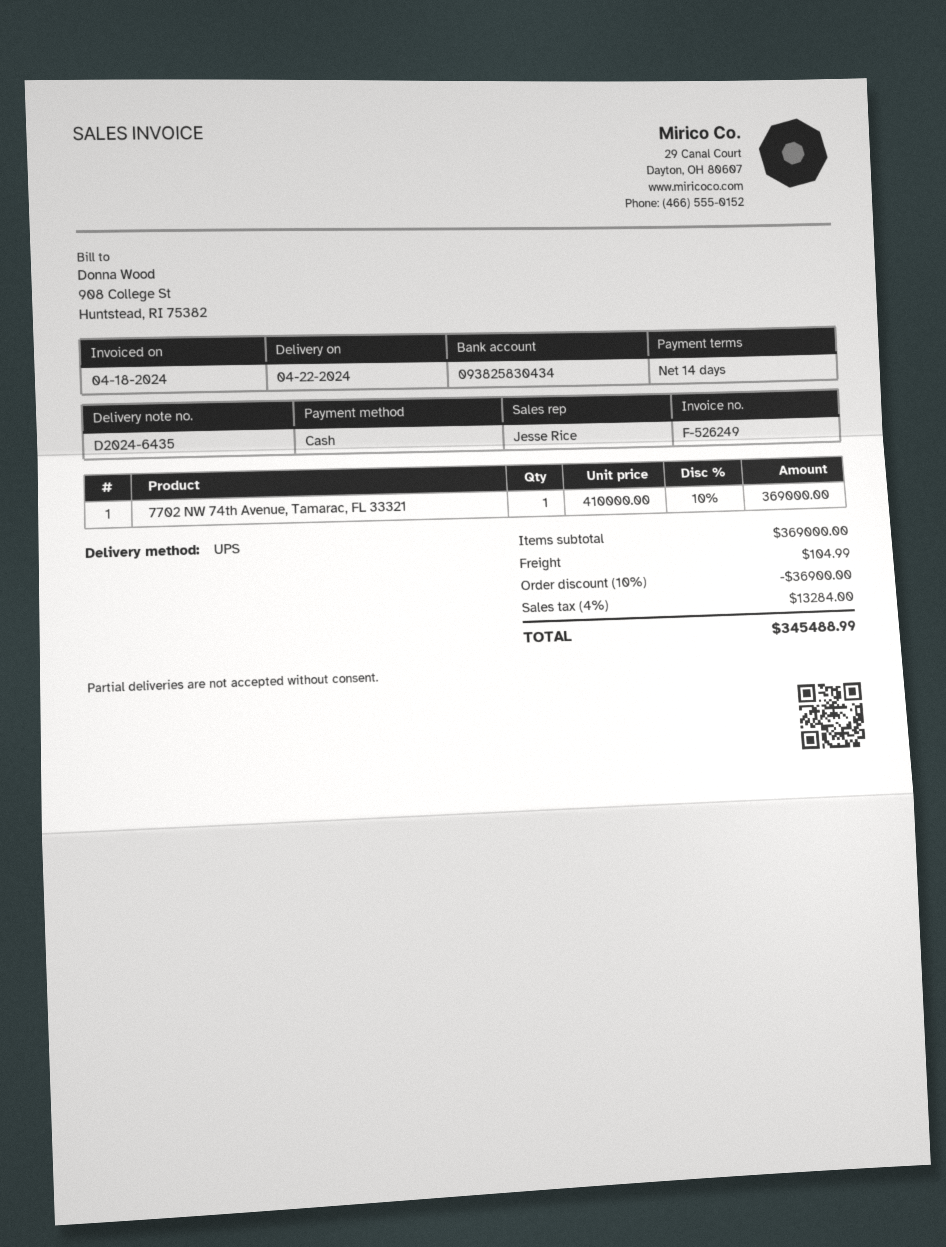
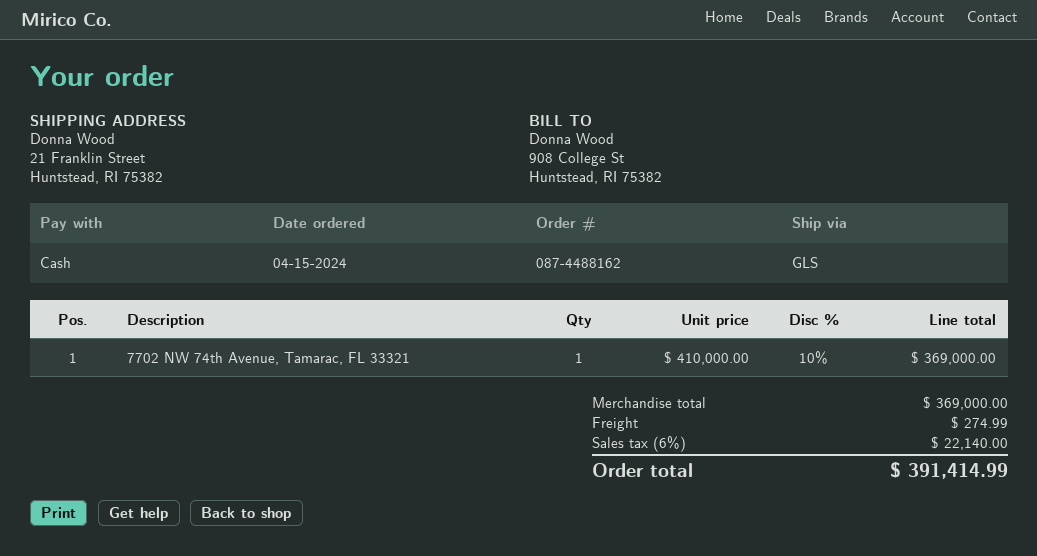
shipping method: UPS -> GLS
discount: 10% = 36900.00 -> none
shipping: 104.99 -> 274.99
tax: 4% = 13284.00 -> 6% = 22140.00
total: 345488.99 -> 391414.99

